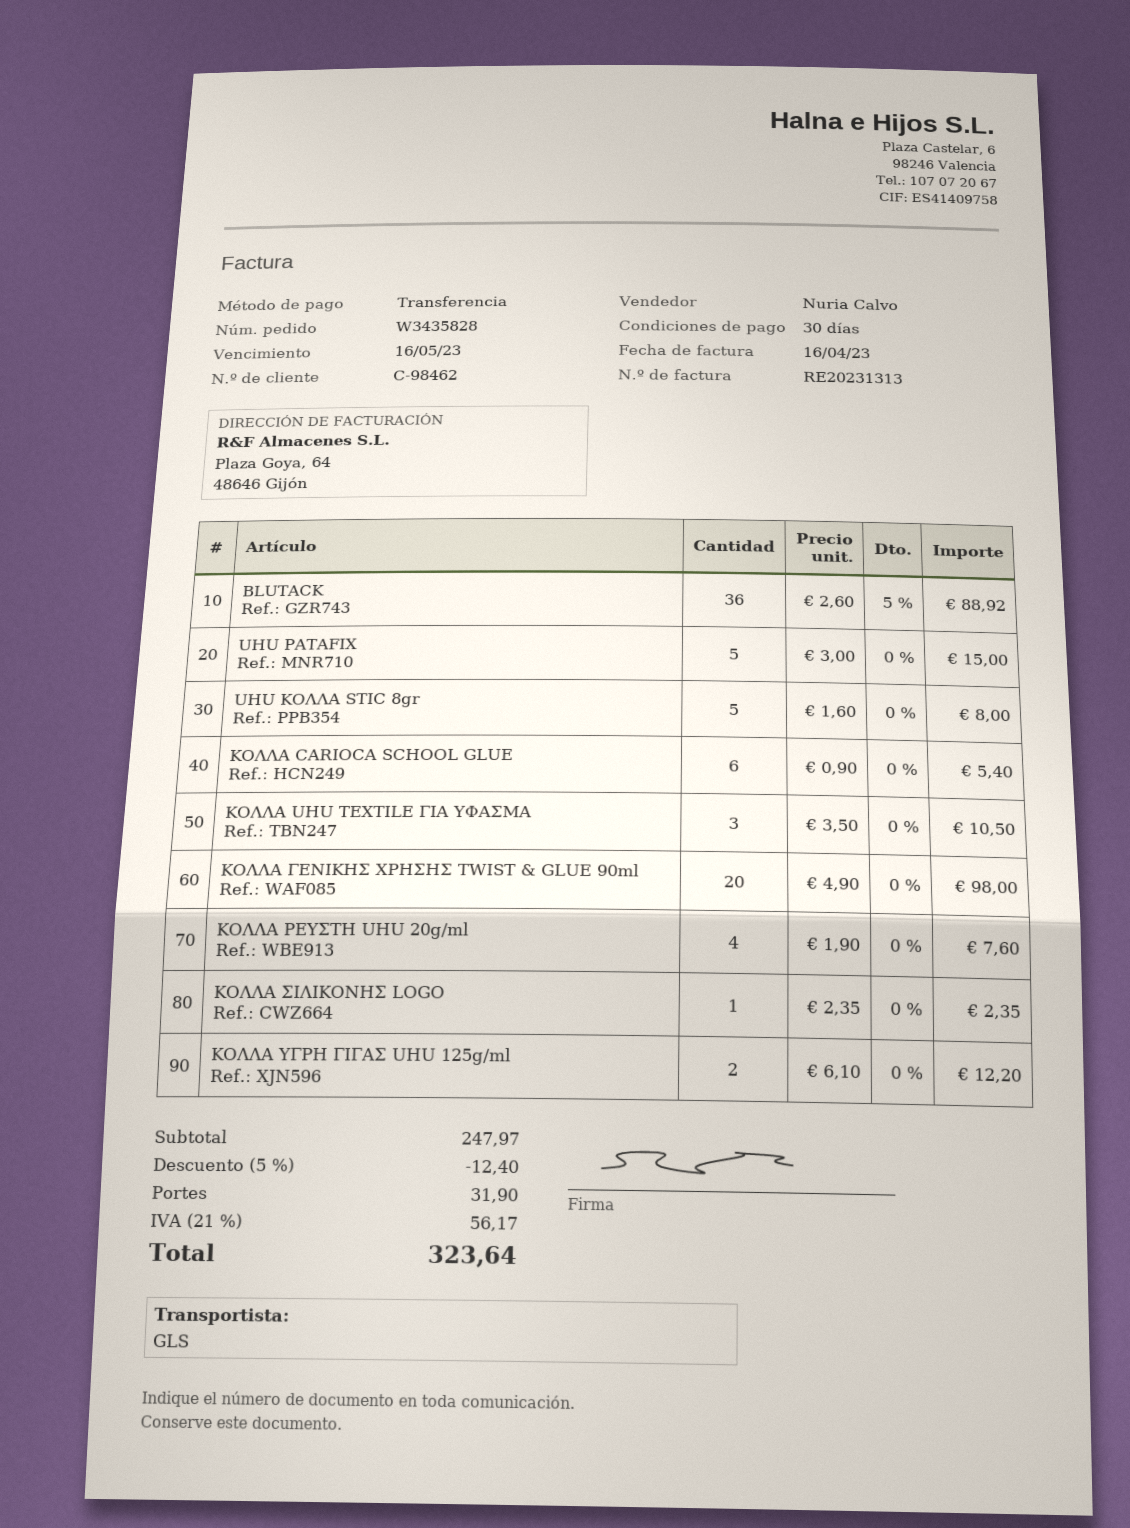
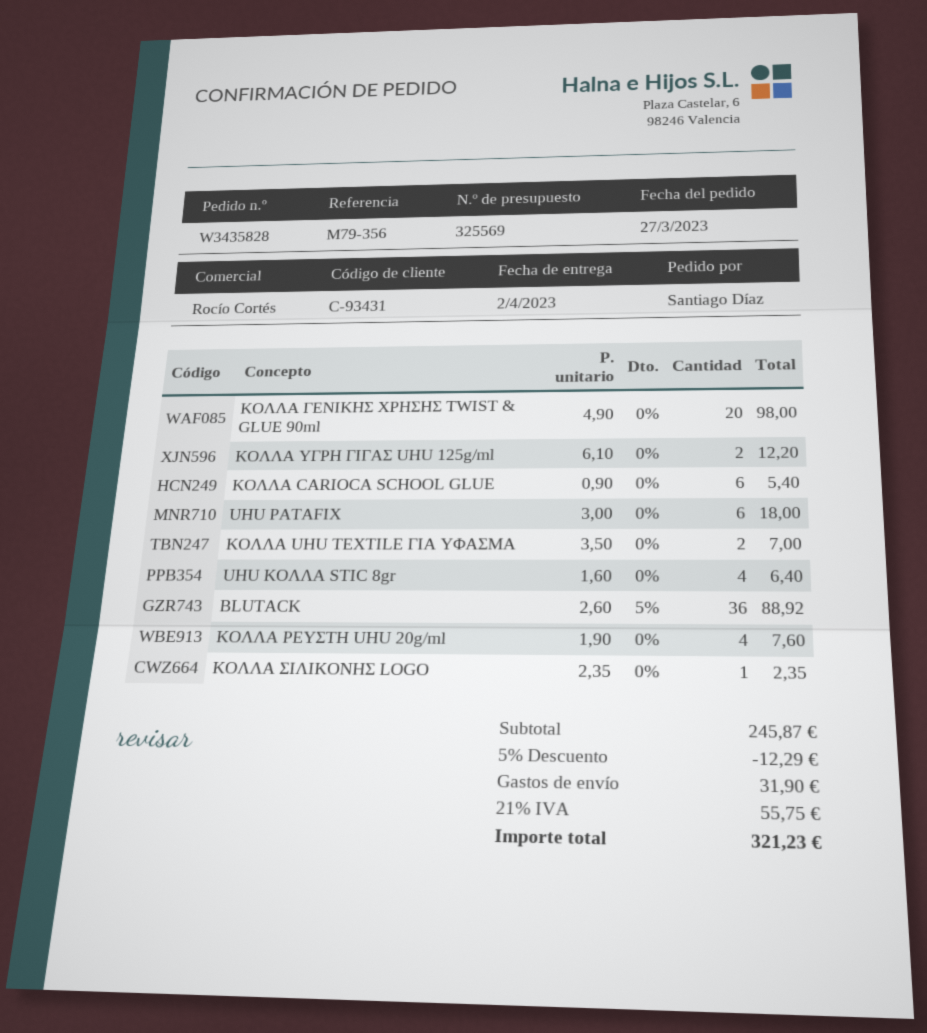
customer number: C-98462 -> C-93431
sales rep: Nuria Calvo -> Rocío Cortés
UHU PATAFIX: 5 x 3.00 = 15.00 -> 6 x 3.00 = 18.00
UHU ΚΟΛΛΑ STIC 8gr: 5 x 1.60 = 8.00 -> 4 x 1.60 = 6.40
ΚΟΛΛΑ UHU TEXTILE ΓΙΑ ΥΦΑΣΜΑ: 3 x 3.50 = 10.50 -> 2 x 3.50 = 7.00
subtotal: 247.97 -> 245.87
discount: 5% = 12.40 -> 5% = 12.29
tax: 21% = 56.17 -> 21% = 55.75
total: 323.64 -> 321.23

